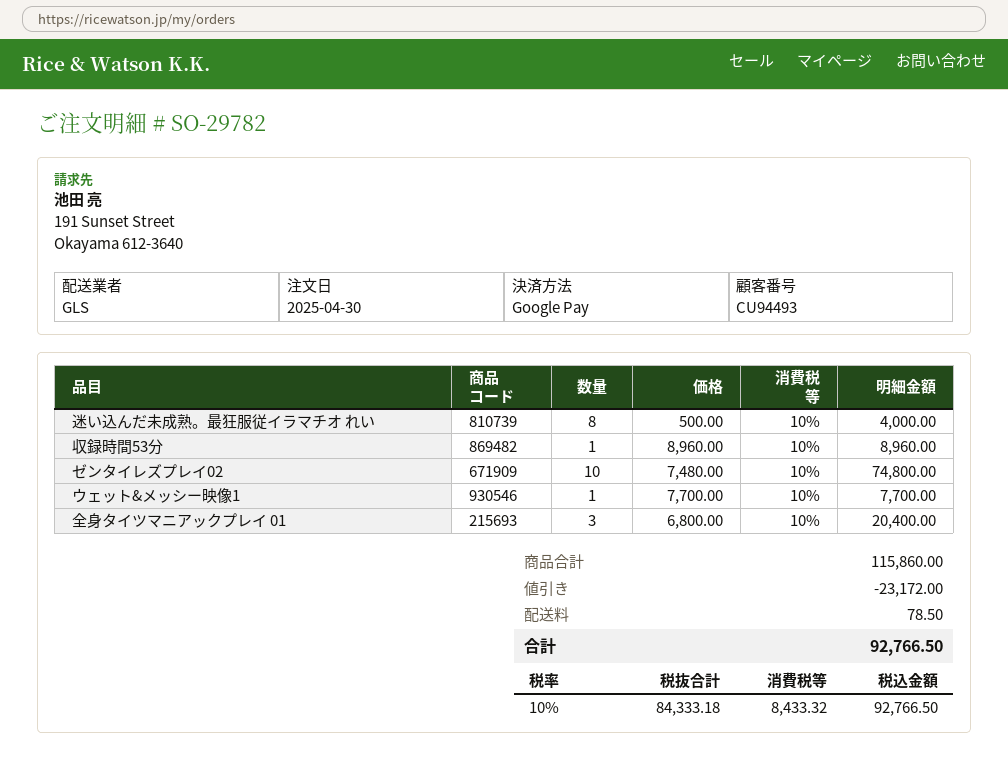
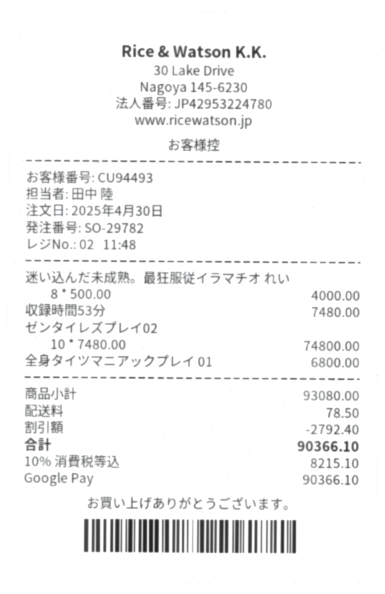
収録時間53分: 1 x 8960.00 = 8960.00 -> 1 x 7480.00 = 7480.00
ウェット&メッシー映像1: 1 x 7700.00 = 7700.00 -> none
全身タイツマニアックプレイ 01: 3 x 6800.00 = 20400.00 -> 1 x 6800.00 = 6800.00
subtotal: 115860.00 -> 93080.00
discount: 23172.00 -> 2792.40
tax: 10% = 8433.32 -> 10% = 8215.10
total: 92766.50 -> 90366.10

